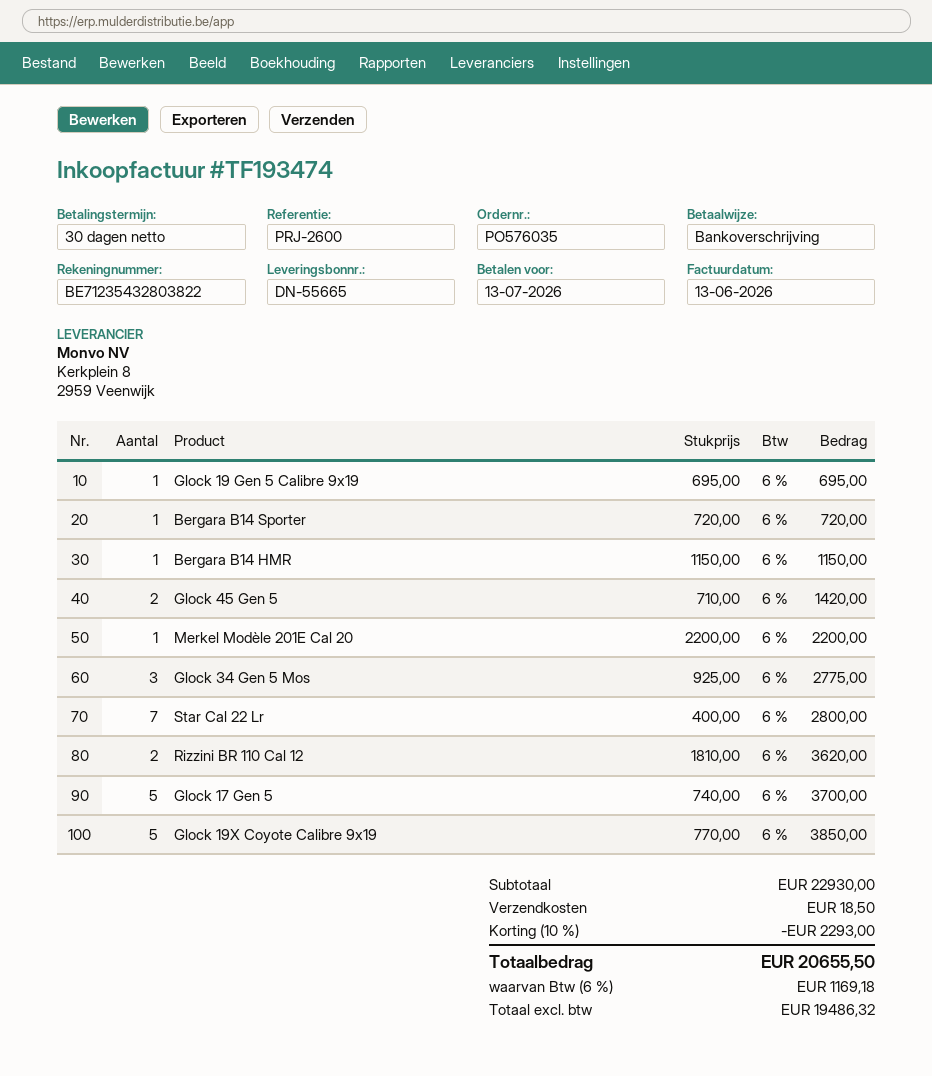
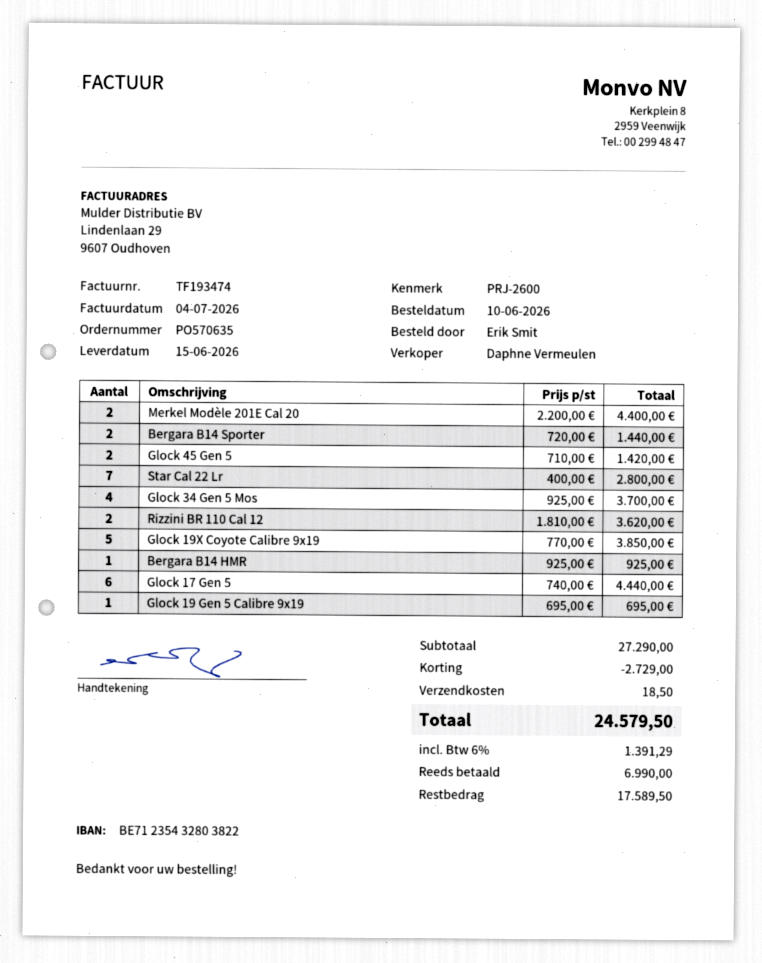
order number: PO576035 -> PO570635
invoice date: 2026-06-13 -> 2026-07-04
Bergara B14 Sporter: 1 x 720.00 = 720.00 -> 2 x 720.00 = 1440.00
Bergara B14 HMR: 1 x 1150.00 = 1150.00 -> 1 x 925.00 = 925.00
Merkel Modèle 201E Cal 20: 1 x 2200.00 = 2200.00 -> 2 x 2200.00 = 4400.00
Glock 34 Gen 5 Mos: 3 x 925.00 = 2775.00 -> 4 x 925.00 = 3700.00
Glock 17 Gen 5: 5 x 740.00 = 3700.00 -> 6 x 740.00 = 4440.00
subtotal: 22930.00 -> 27290.00
discount: 2293.00 -> 2729.00
tax: 6% = 1169.18 -> 6% = 1391.29
total: 20655.50 -> 24579.50

